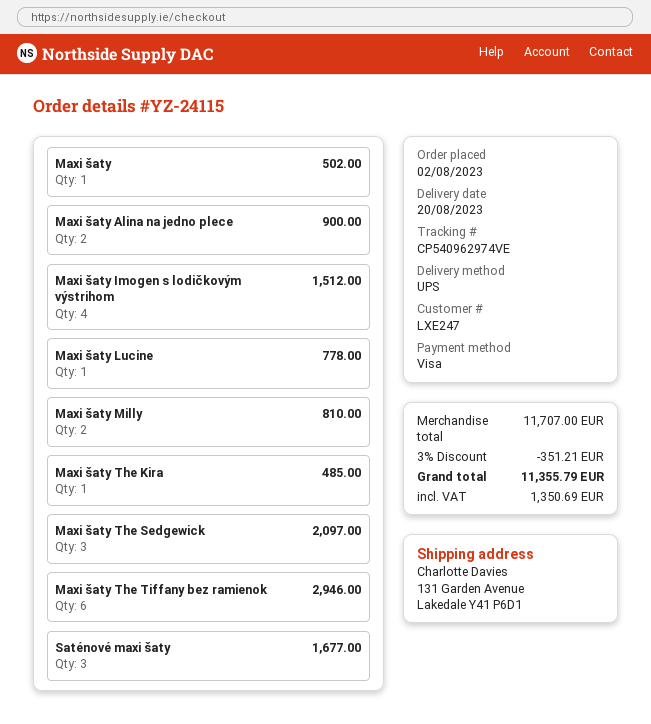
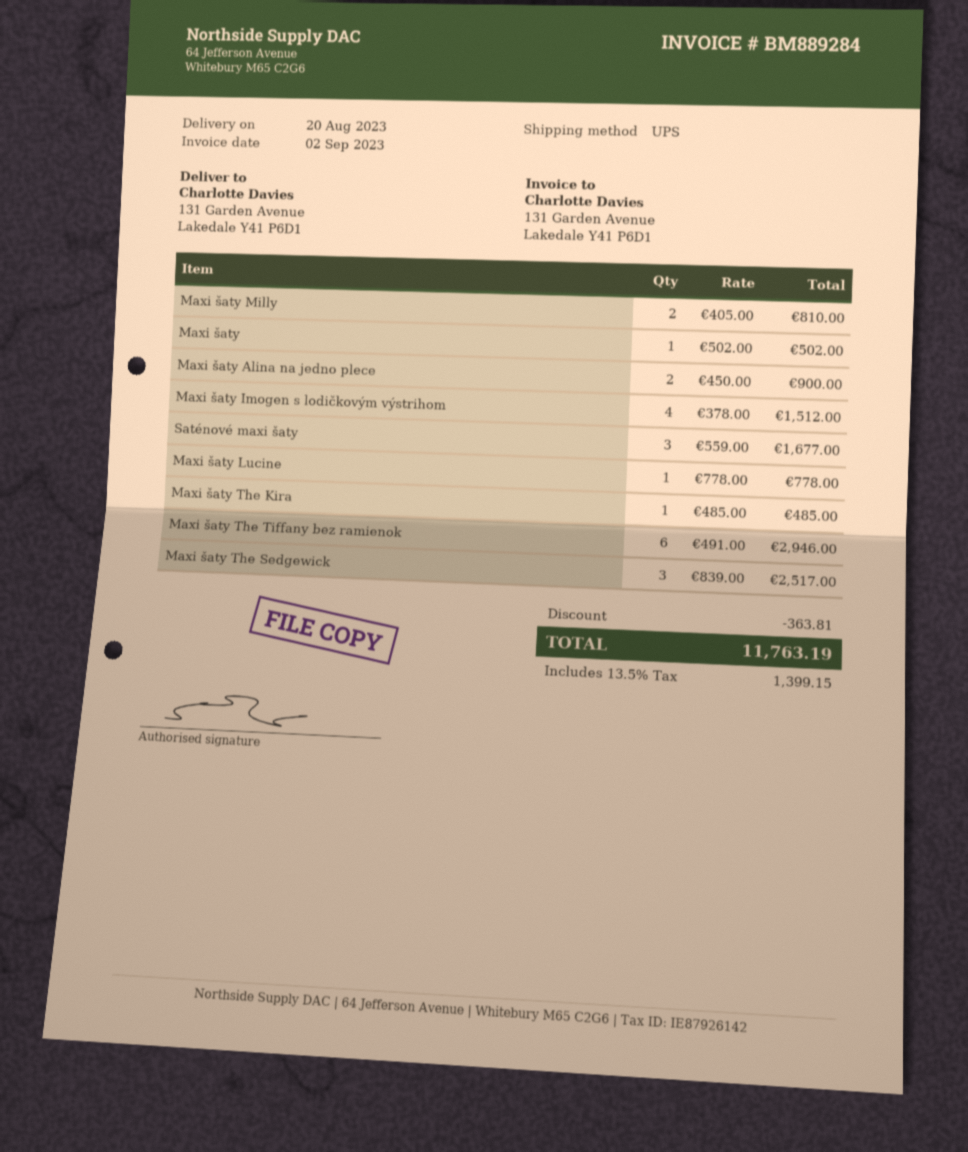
Maxi šaty The Sedgewick: 3 for 2097.00 -> 3 for 2517.00
discount: 351.21 -> 363.81
tax: 1350.69 -> 1399.15
total: 11355.79 -> 11763.19

